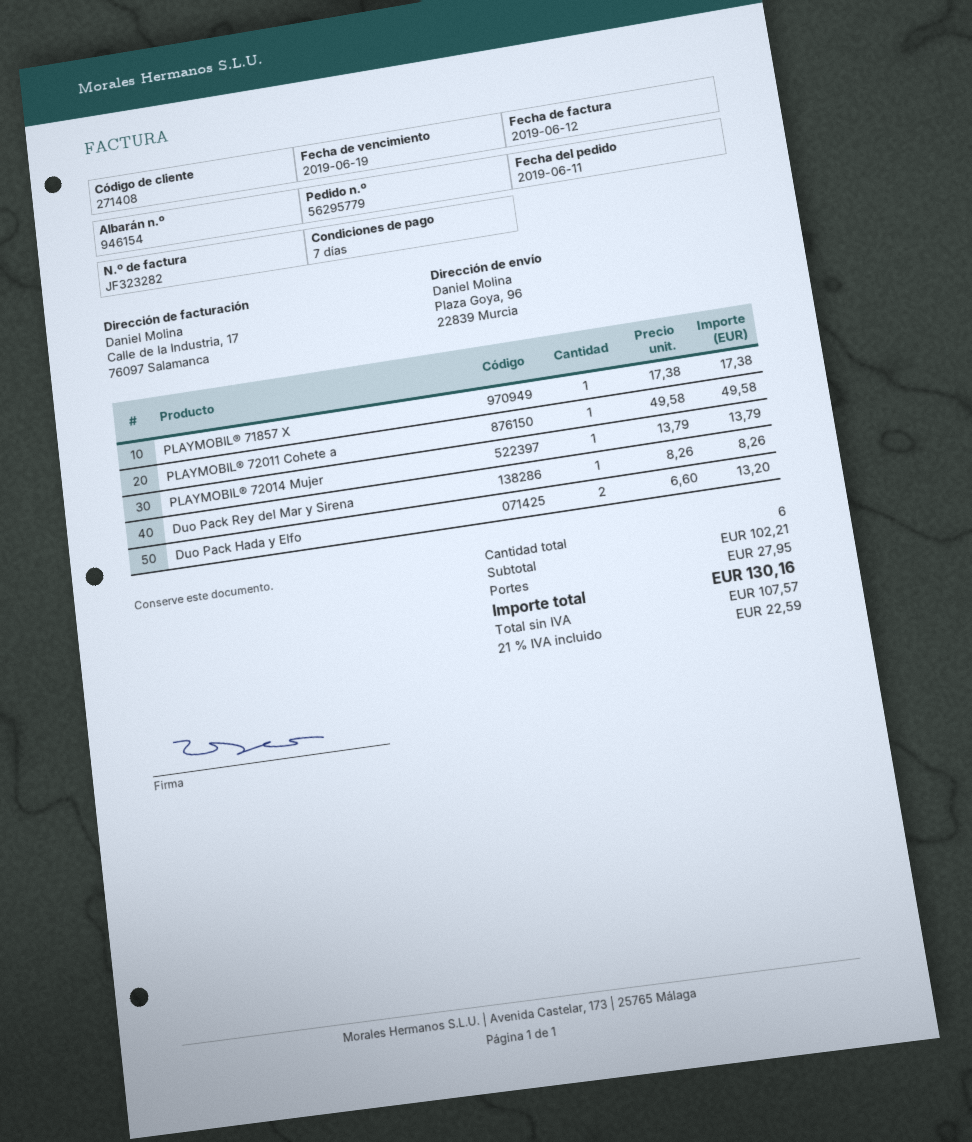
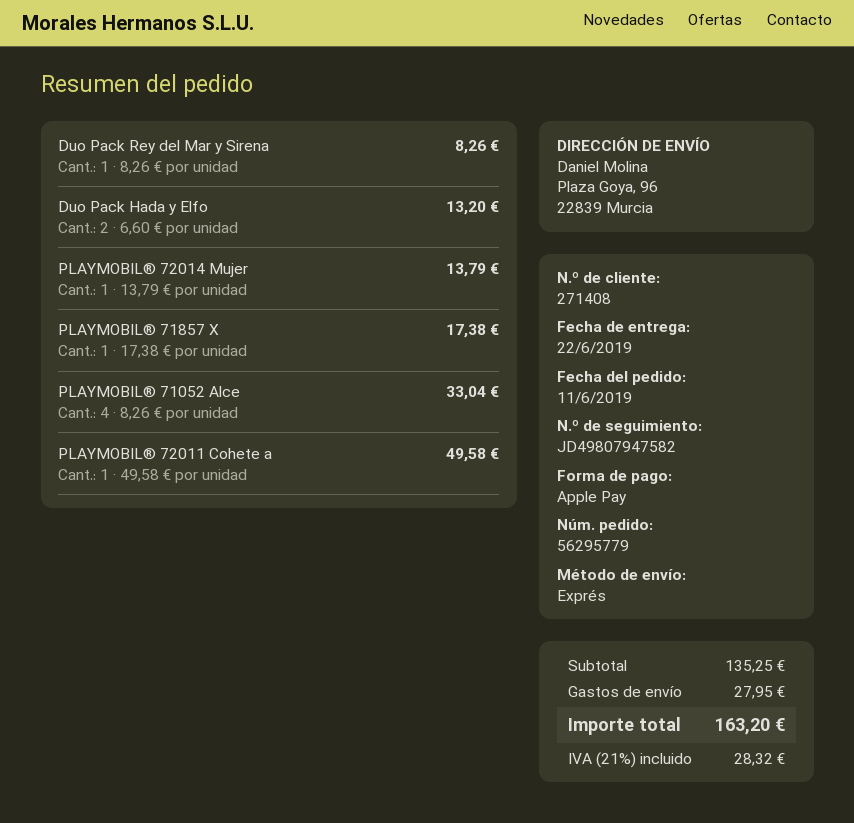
PLAYMOBIL® 71052 Alce: none -> 4 x 8.26 = 33.04
subtotal: 102.21 -> 135.25
tax: 21% = 22.59 -> 21% = 28.32
total: 130.16 -> 163.20

